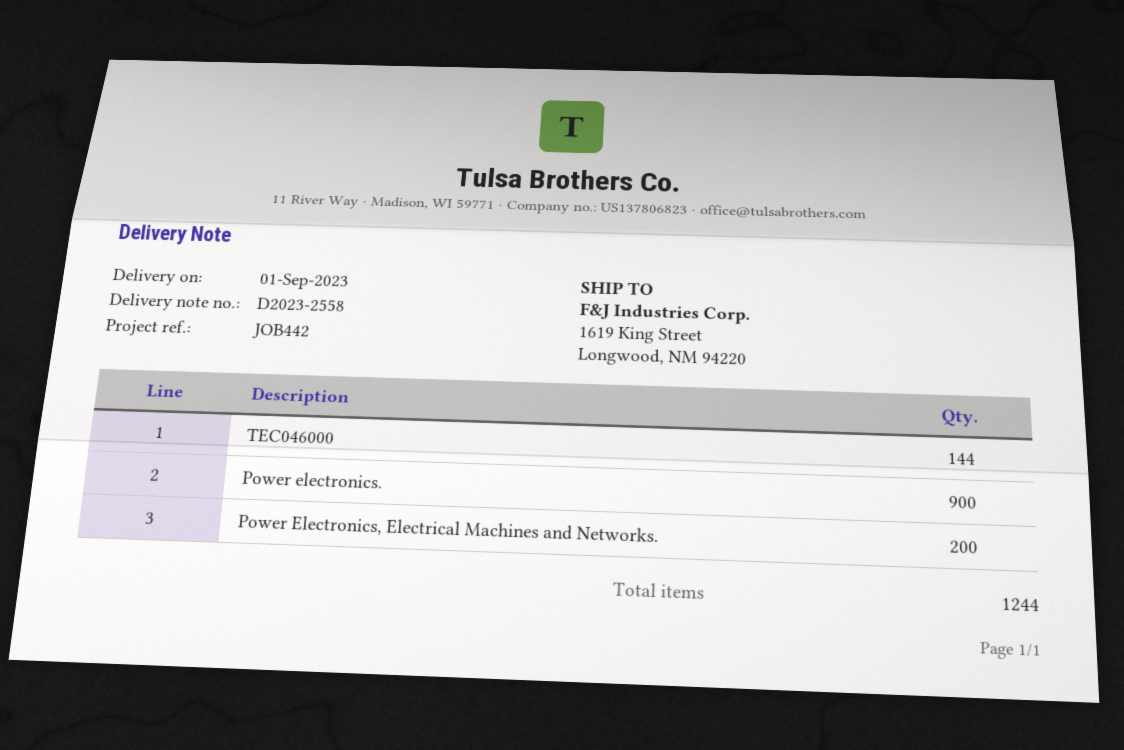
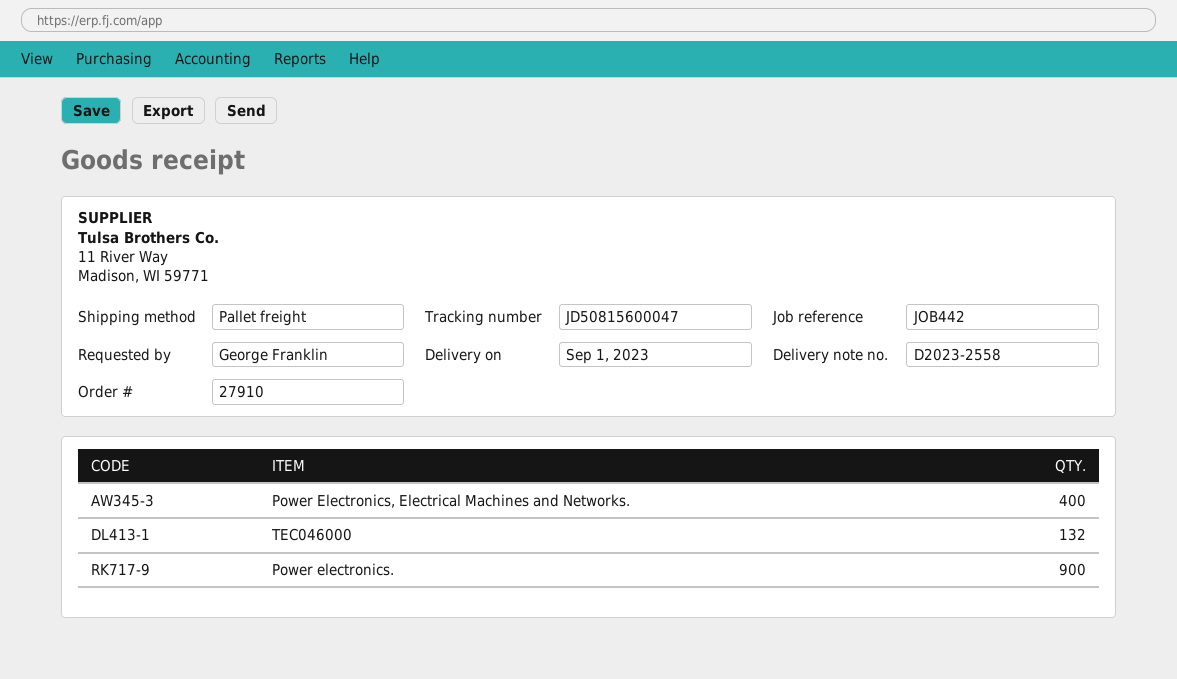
TEC046000: 144 -> 132
Power Electronics, Electrical Machines and Networks.: 200 -> 400

